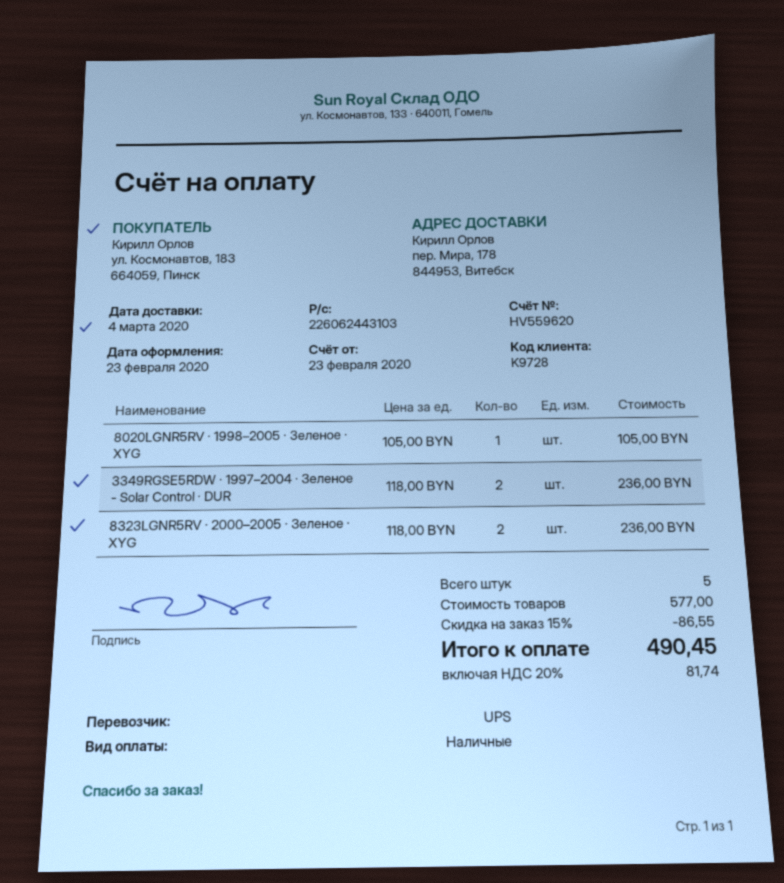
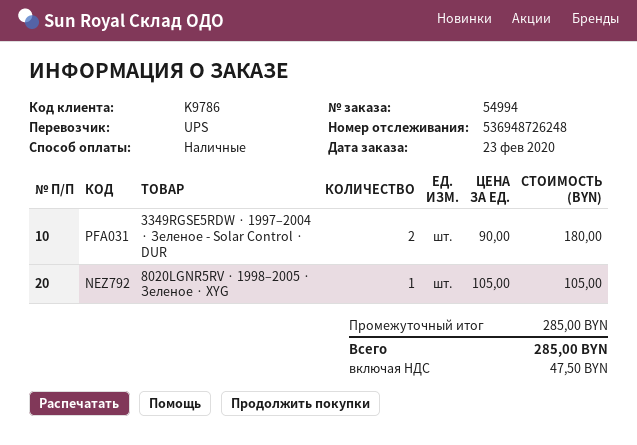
customer number: K9728 -> K9786
3349RGSE5RDW · 1997–2004 · Зеленое - Solar Control · DUR: 2 x 118.00 = 236.00 -> 2 x 90.00 = 180.00
8323LGNR5RV · 2000–2005 · Зеленое · XYG: 2 x 118.00 = 236.00 -> none
subtotal: 577.00 -> 285.00
discount: 15% = 86.55 -> none
tax: 81.74 -> 47.50
total: 490.45 -> 285.00

